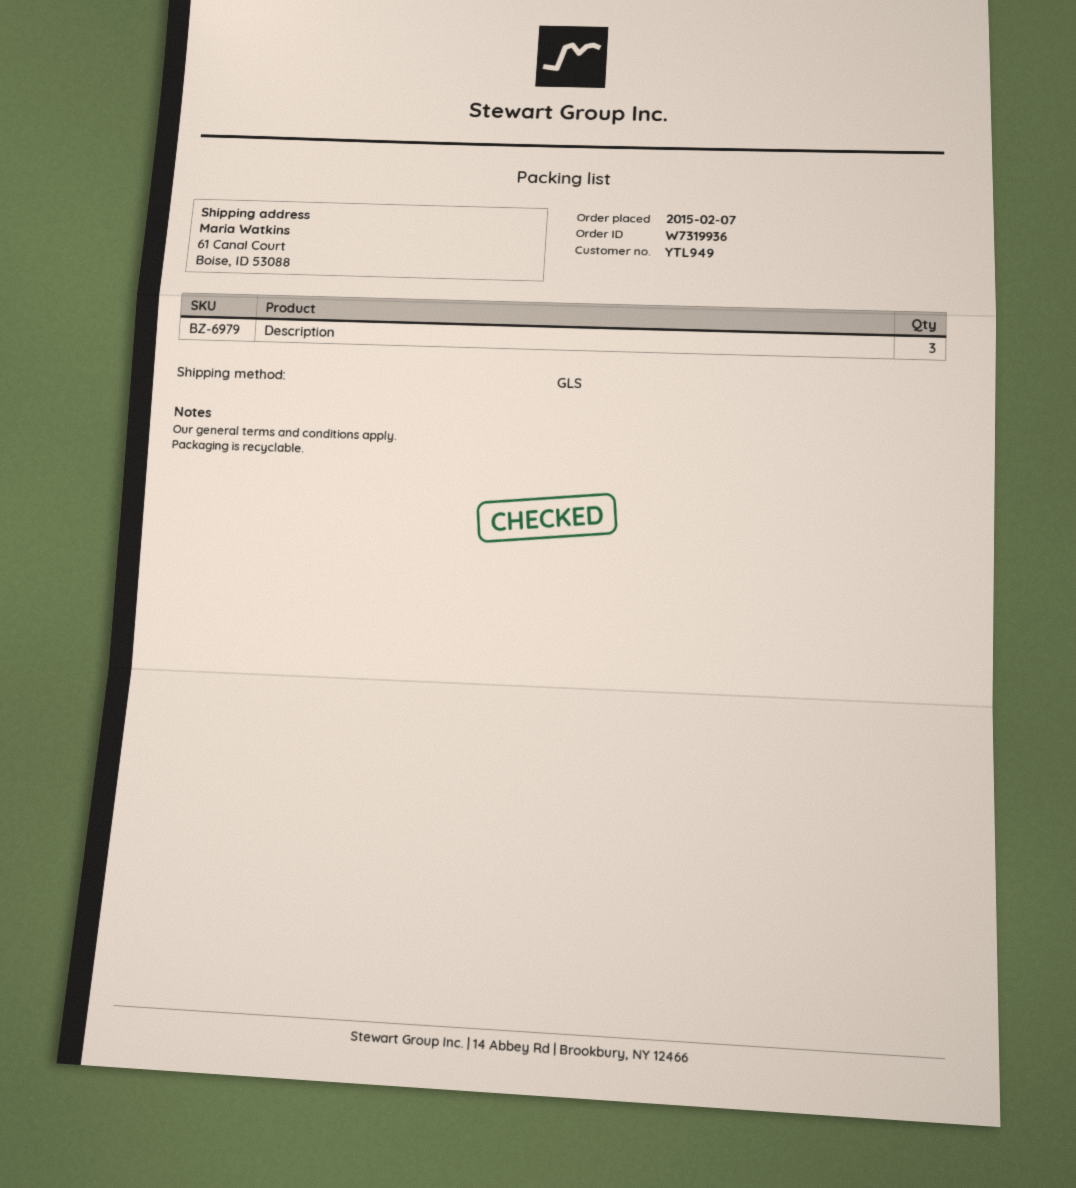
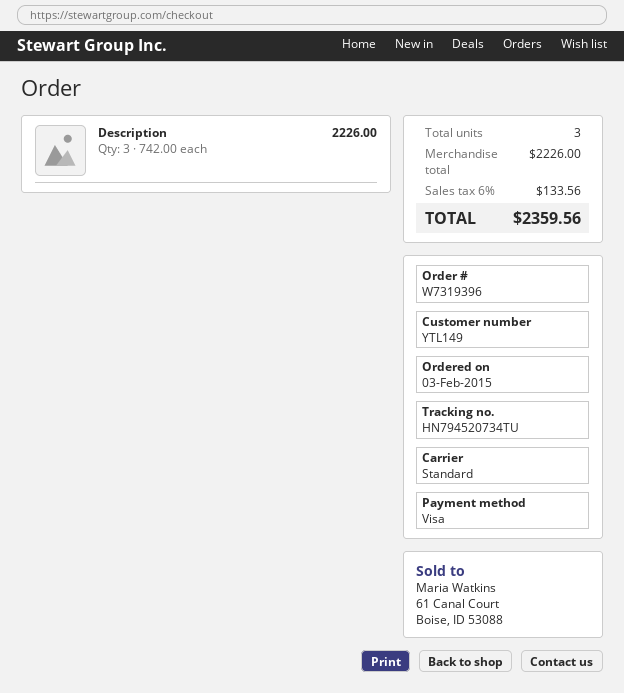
order number: W7319936 -> W7319396
order date: 2015-02-07 -> 2015-02-03
customer number: YTL949 -> YTL149
shipping method: GLS -> standard

